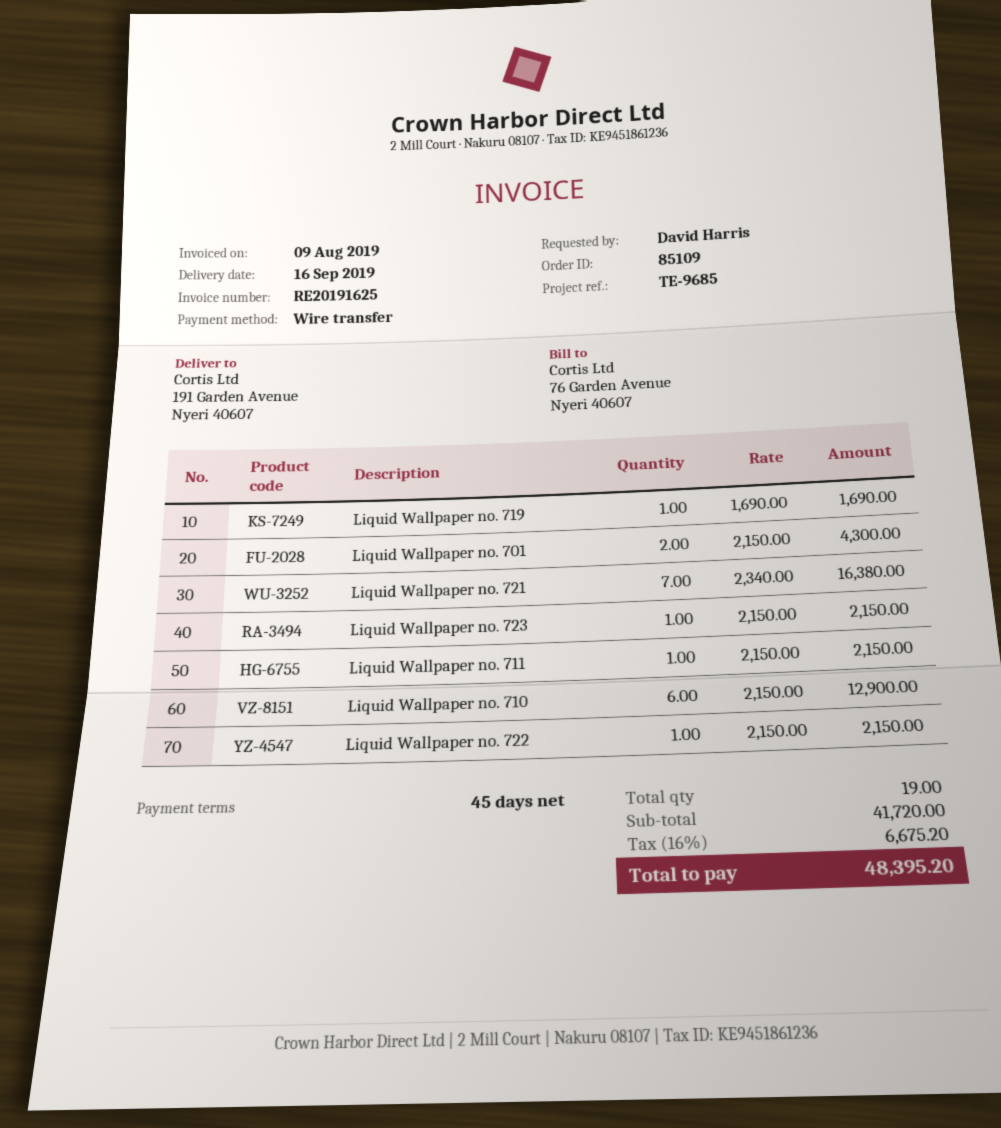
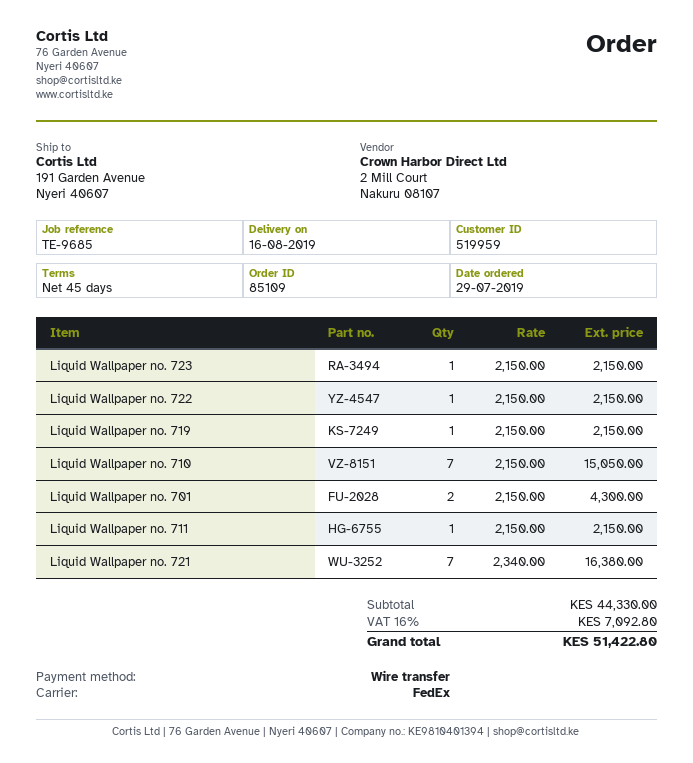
delivery date: 2019-09-16 -> 2019-08-16
Liquid Wallpaper no. 719: 1 x 1690.00 = 1690.00 -> 1 x 2150.00 = 2150.00
Liquid Wallpaper no. 710: 6 x 2150.00 = 12900.00 -> 7 x 2150.00 = 15050.00
subtotal: 41720.00 -> 44330.00
tax: 16% = 6675.20 -> 16% = 7092.80
total: 48395.20 -> 51422.80

